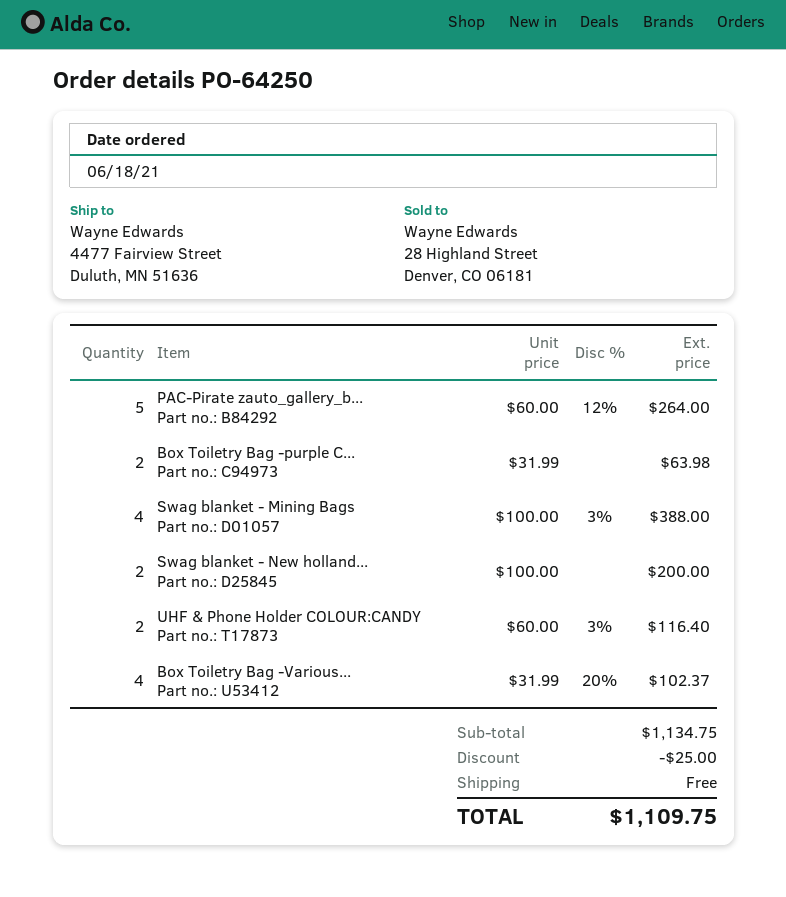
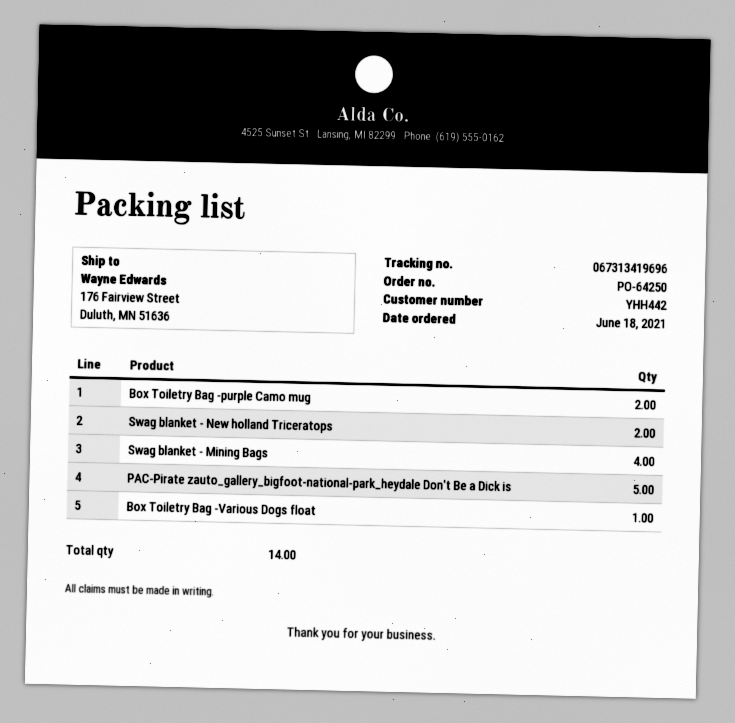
ship to: 4477 Fairview Street, Duluth, MN 51636 -> 176 Fairview Street, Duluth, MN 51636
UHF & Phone Holder COLOUR:CANDY: 2 -> none
Box Toiletry Bag -Various...: 4 -> 1

